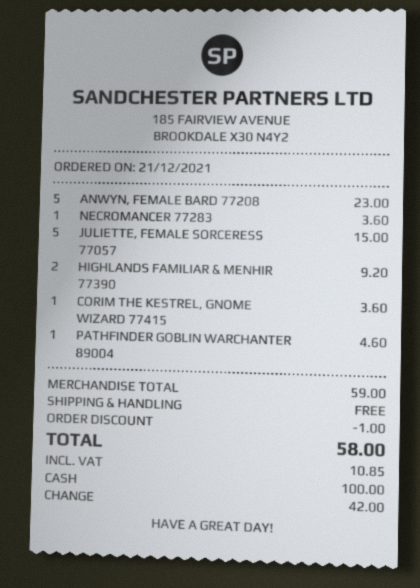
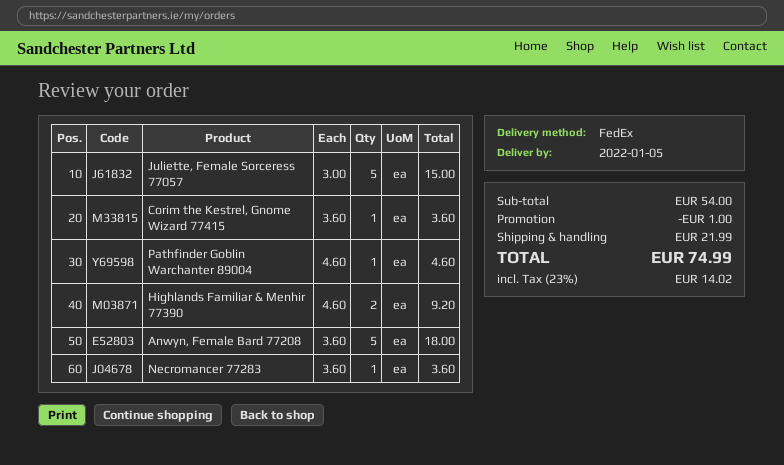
ANWYN, FEMALE BARD 77208: 5 for 23.00 -> 5 for 18.00
subtotal: 59.00 -> 54.00
shipping: 0.00 -> 21.99
tax: 10.85 -> 14.02
total: 58.00 -> 74.99

